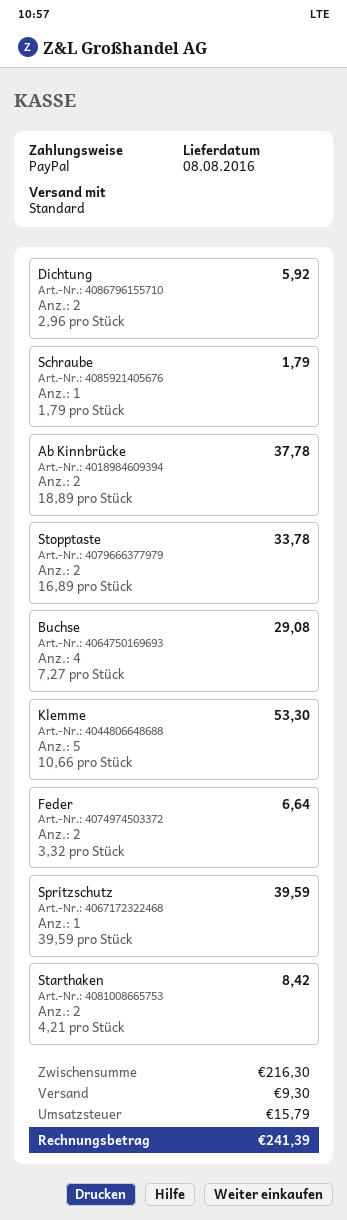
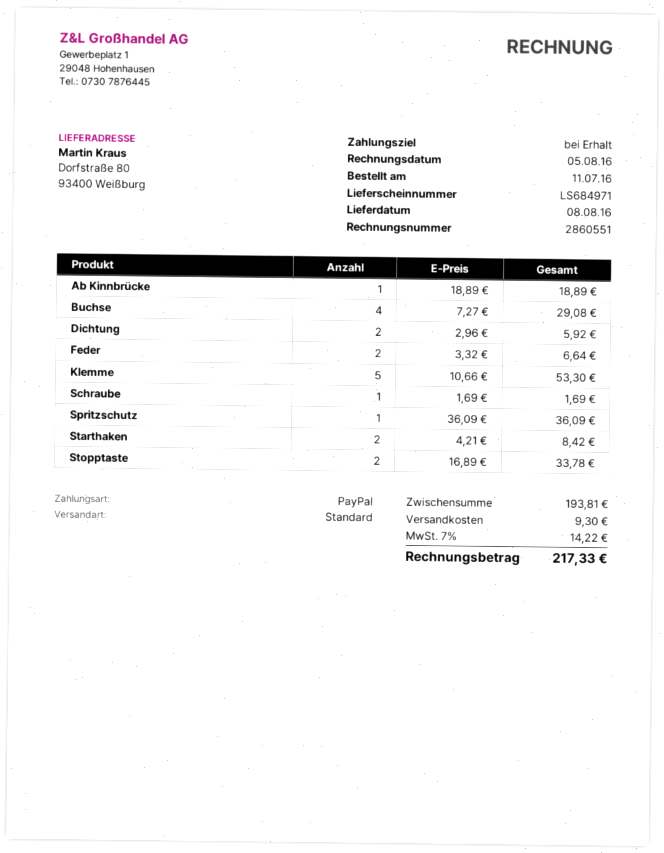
Schraube: 1 x 1.79 = 1.79 -> 1 x 1.69 = 1.69
Ab Kinnbrücke: 2 x 18.89 = 37.78 -> 1 x 18.89 = 18.89
Spritzschutz: 1 x 39.59 = 39.59 -> 1 x 36.09 = 36.09
subtotal: 216.30 -> 193.81
tax: 15.79 -> 14.22
total: 241.39 -> 217.33

